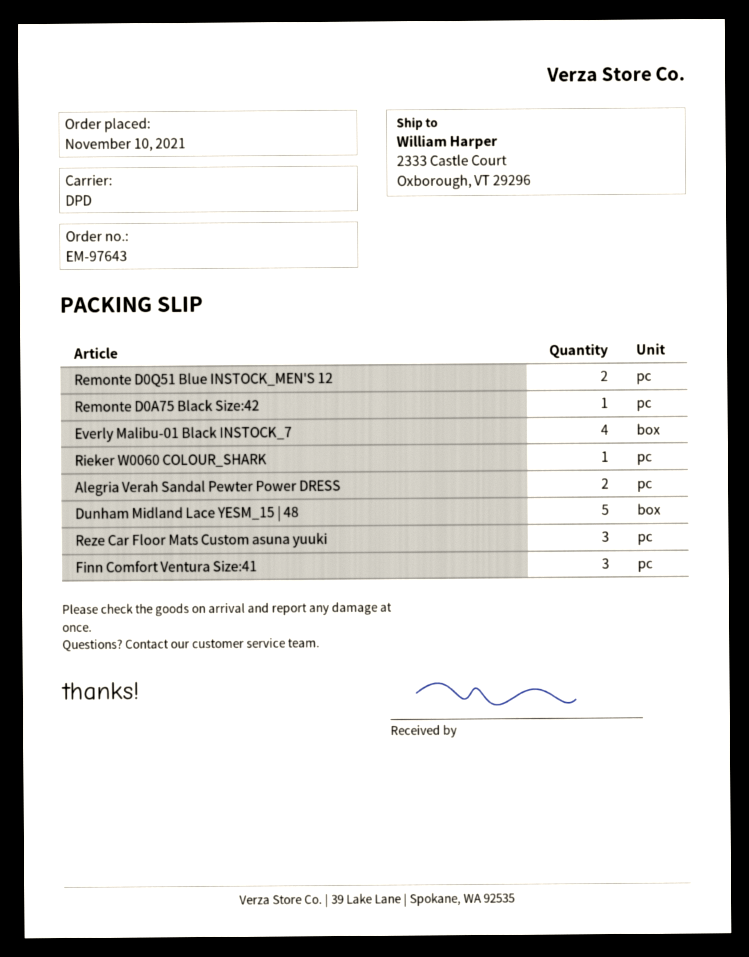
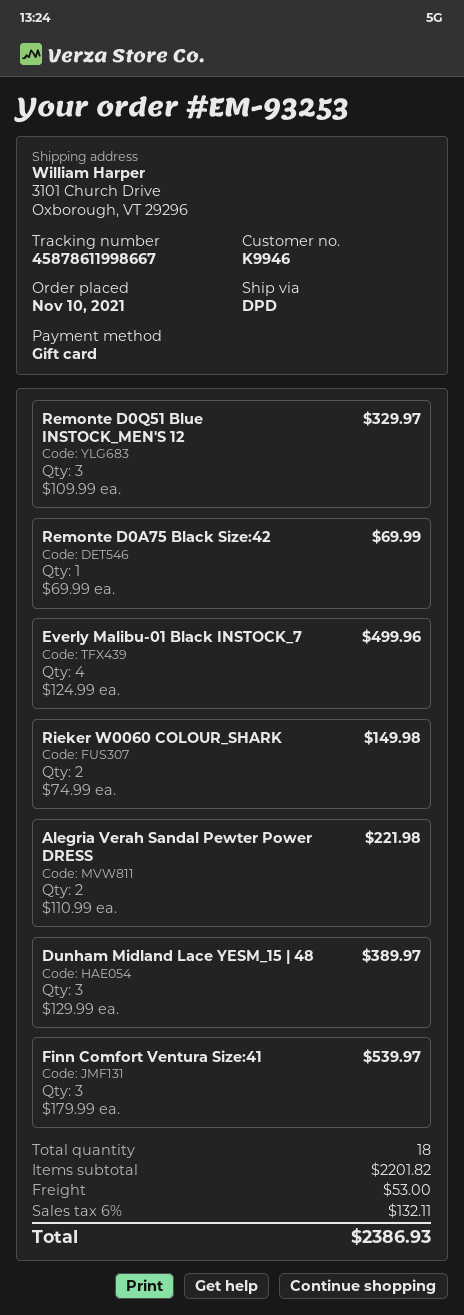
order number: EM-97643 -> EM-93253
ship to: 2333 Castle Court, Oxborough, VT 29296 -> 3101 Church Drive, Oxborough, VT 29296
Remonte D0Q51 Blue INSTOCK_MEN'S 12: 2 -> 3
Rieker W0060 COLOUR_SHARK: 1 -> 2
Dunham Midland Lace YESM_15 | 48: 5 -> 3
Reze Car Floor Mats Custom asuna yuuki: 3 -> none

